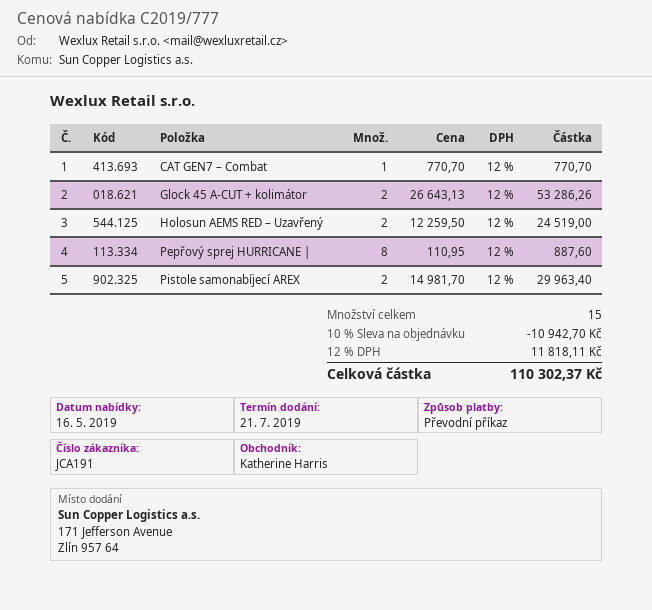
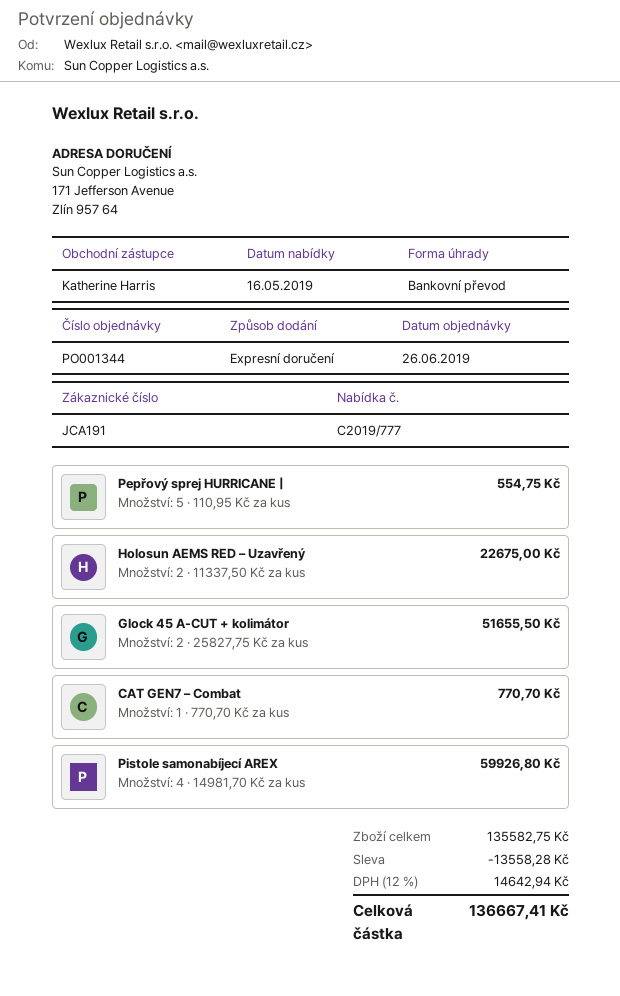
Glock 45 A-CUT + kolimátor: 2 x 26643.13 = 53286.26 -> 2 x 25827.75 = 51655.50
Holosun AEMS RED – Uzavřený: 2 x 12259.50 = 24519.00 -> 2 x 11337.50 = 22675.00
Pepřový sprej HURRICANE |: 8 x 110.95 = 887.60 -> 5 x 110.95 = 554.75
Pistole samonabíjecí AREX: 2 x 14981.70 = 29963.40 -> 4 x 14981.70 = 59926.80
discount: 10942.70 -> 13558.28
tax: 12% = 11818.11 -> 12% = 14642.94
total: 110302.37 -> 136667.41

